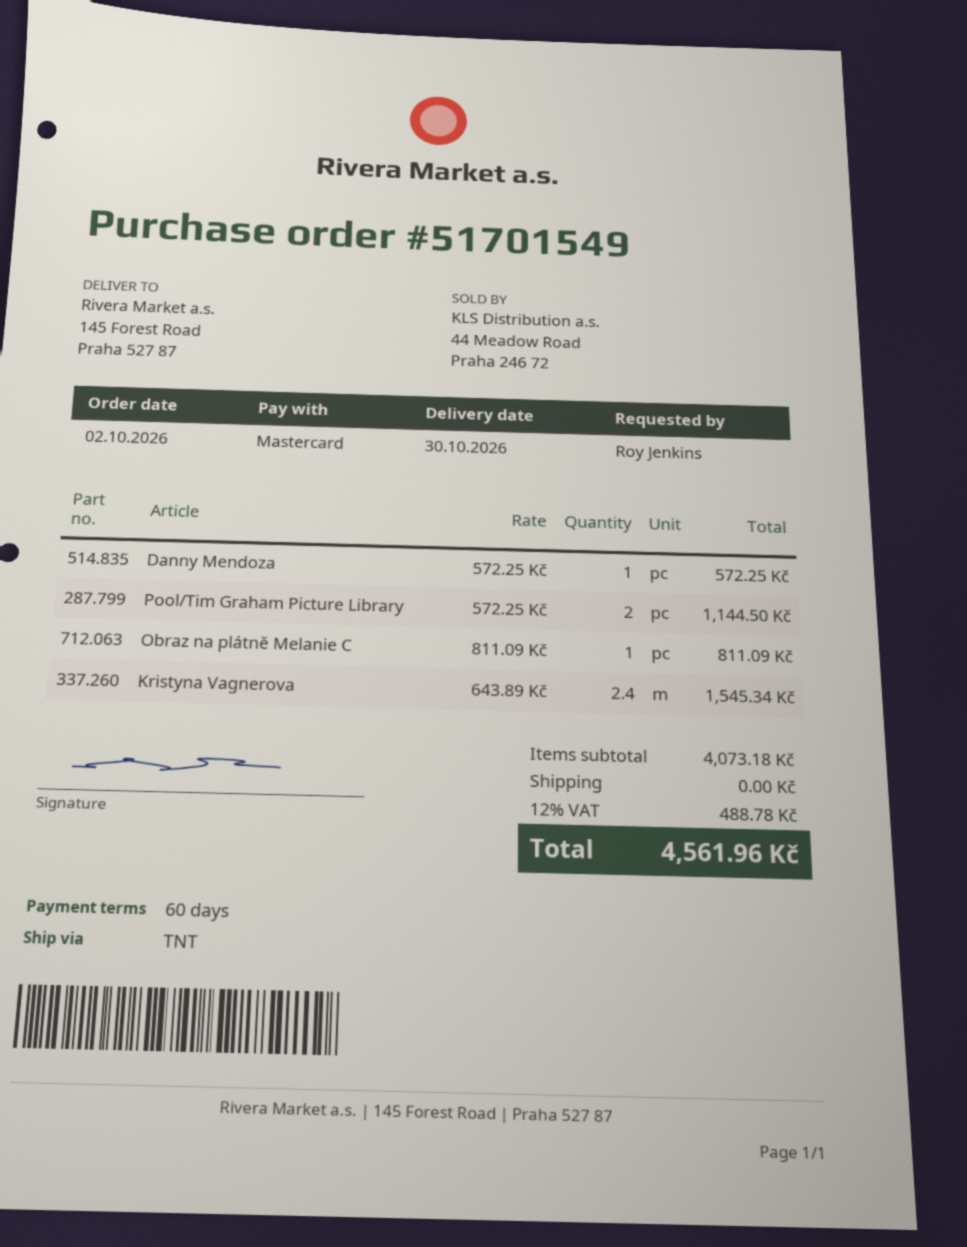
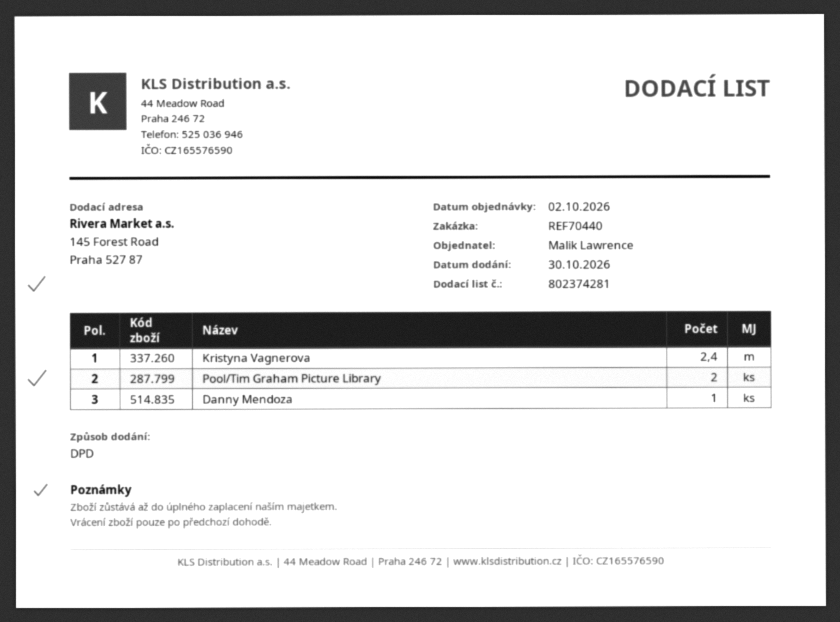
ordered by: Roy Jenkins -> Malik Lawrence
shipping method: TNT -> DPD
Obraz na plátně Melanie C: 1 -> none

